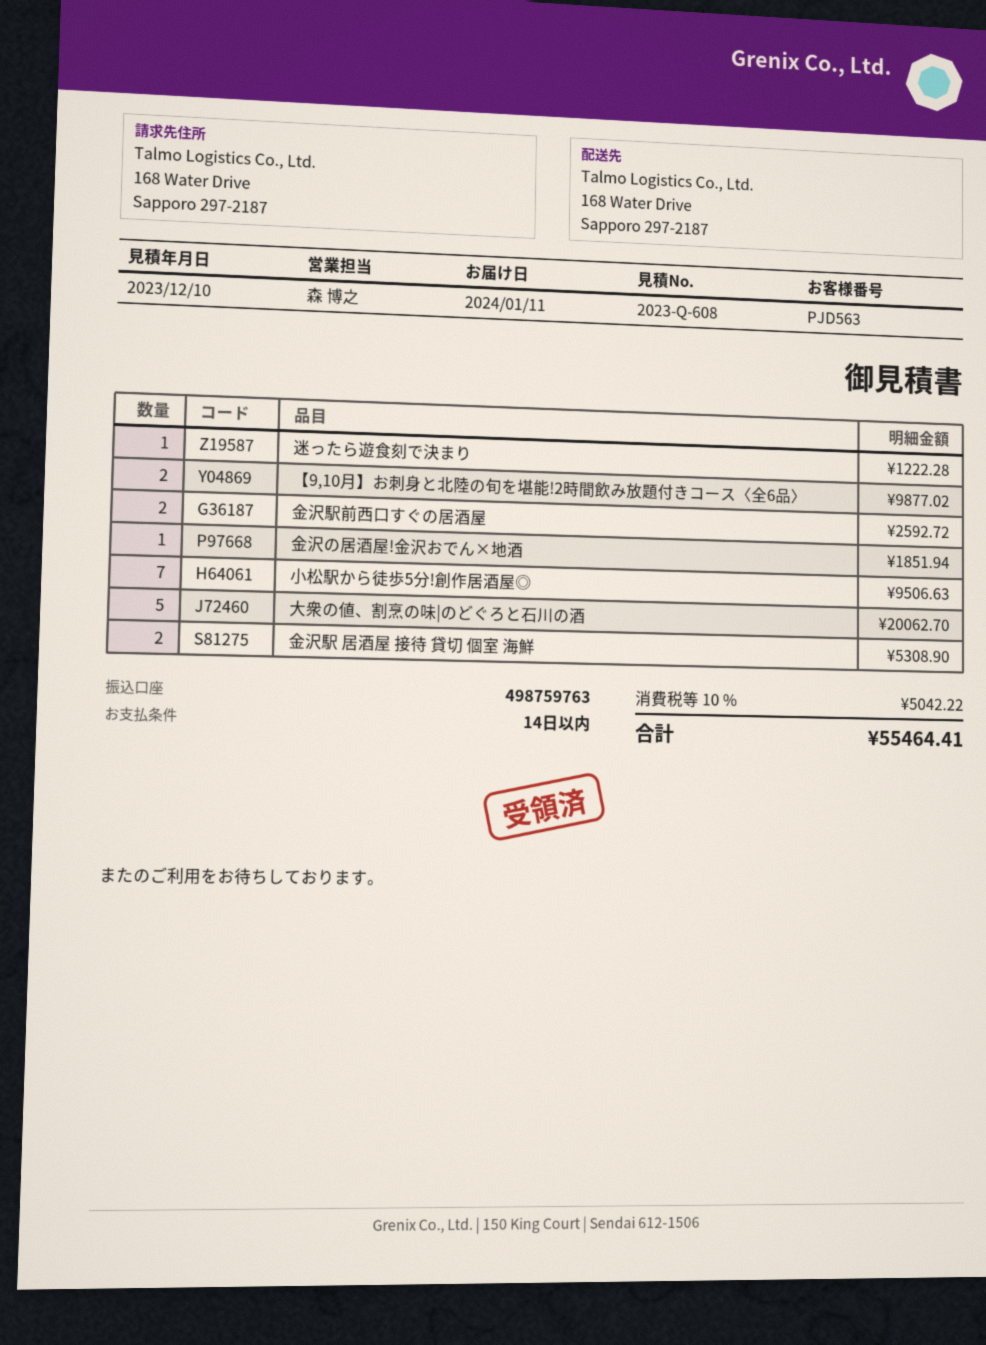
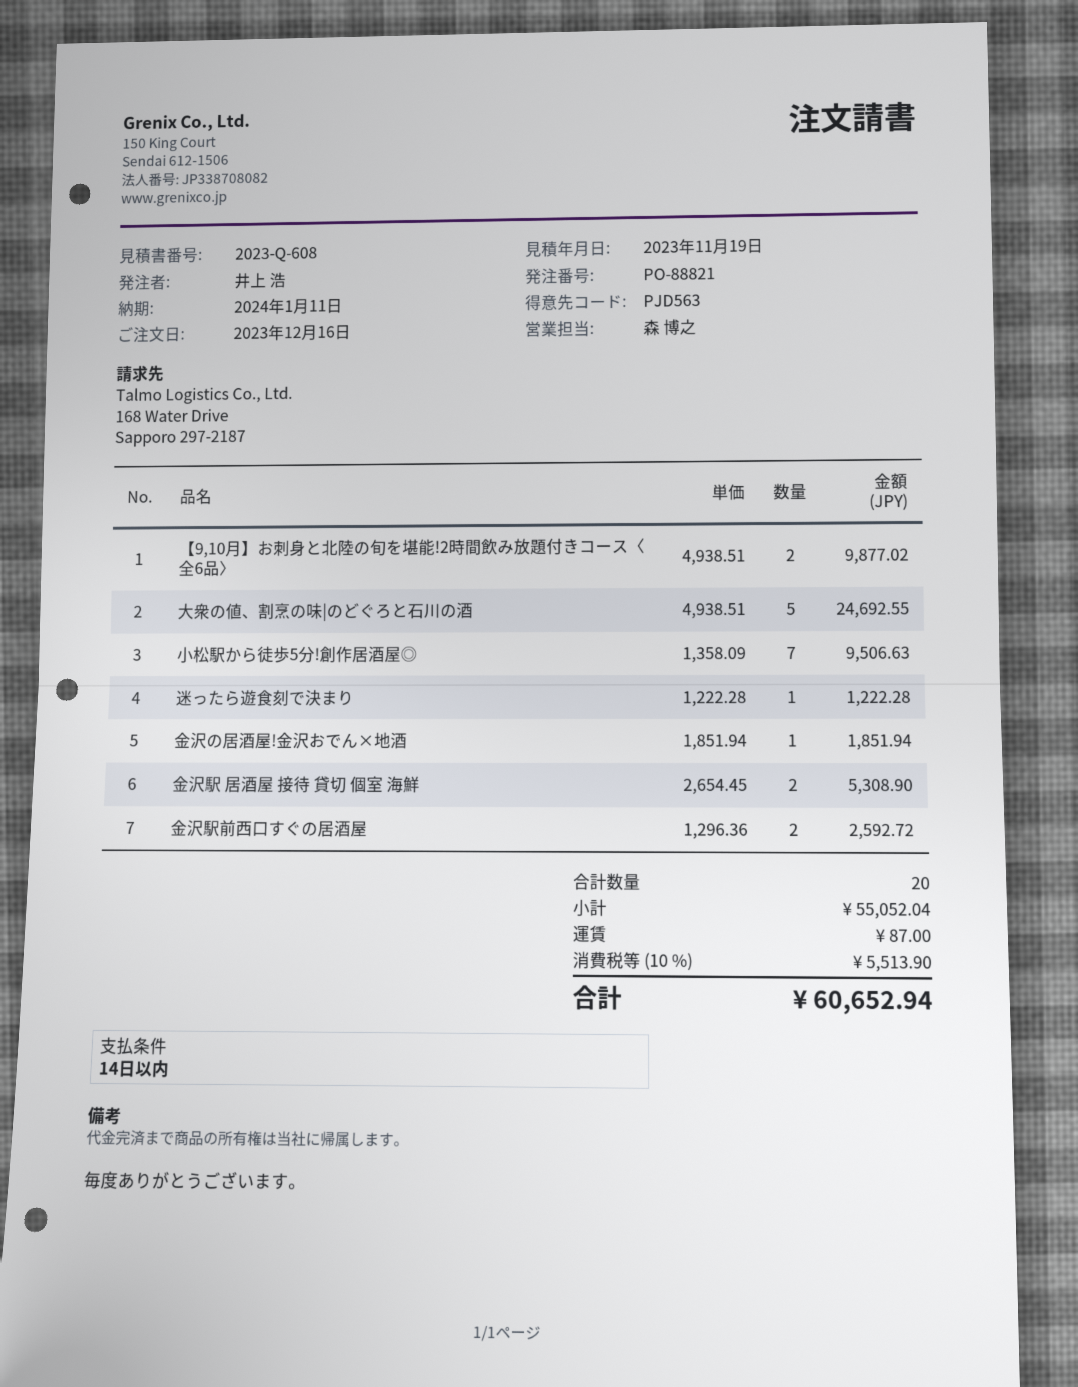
quote date: 2023-12-10 -> 2023-11-19
大衆の値、割烹の味|のどぐろと石川の酒: 5 for 20062.70 -> 5 for 24692.55
shipping: none -> 87.00
tax: 10% = 5042.22 -> 10% = 5513.90
total: 55464.41 -> 60652.94

